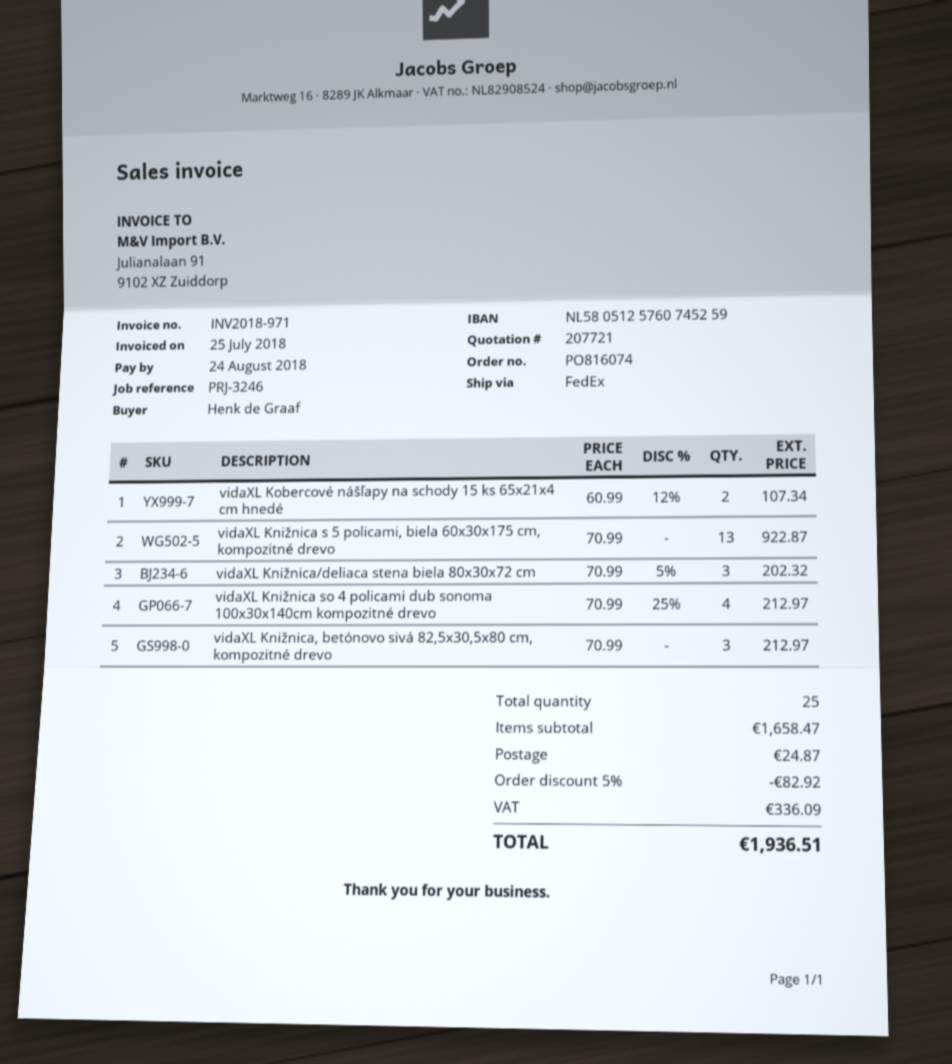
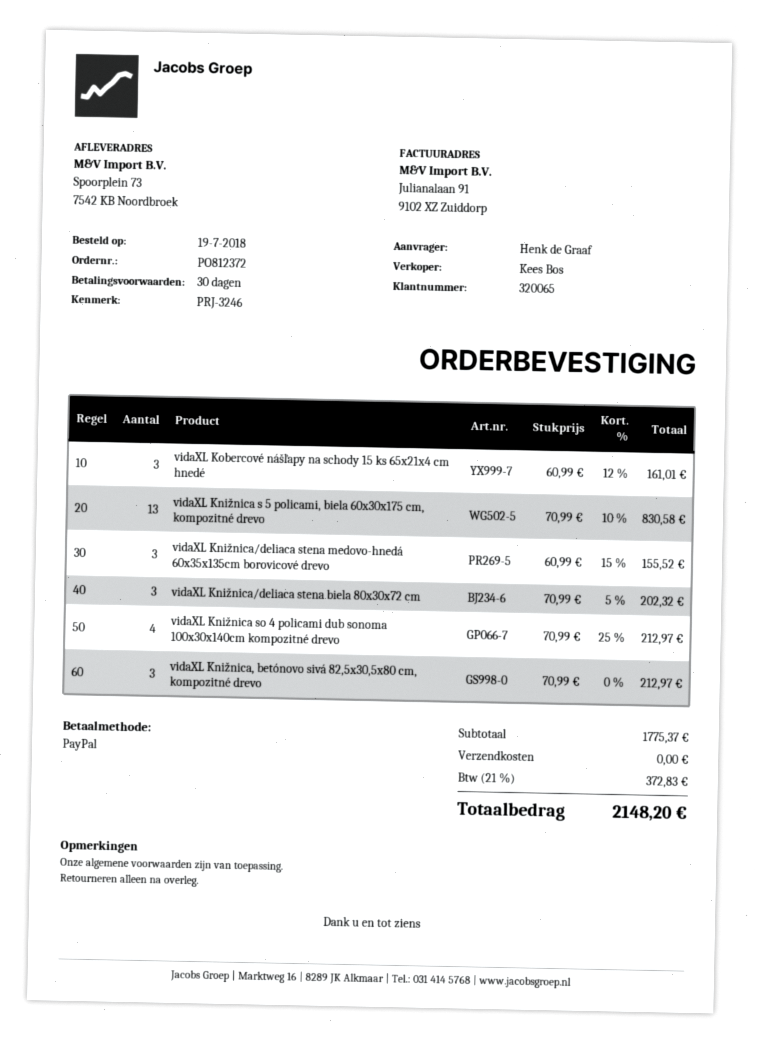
order number: PO816074 -> PO812372
vidaXL Kobercové nášľapy na schody 15 ks 65x21x4 cm hnedé: 2 x 60.99 - 12% = 107.34 -> 3 x 60.99 - 12% = 161.01
vidaXL Knižnica s 5 policami, biela 60x30x175 cm, kompozitné drevo: 13 x 70.99 = 922.87 -> 13 x 70.99 - 10% = 830.58
vidaXL Knižnica/deliaca stena medovo-hnedá 60x35x135cm borovicové drevo: none -> 3 x 60.99 - 15% = 155.52
subtotal: 1658.47 -> 1775.37
discount: 5% = 82.92 -> none
shipping: 24.87 -> 0.00
tax: 336.09 -> 372.83
total: 1936.51 -> 2148.20

